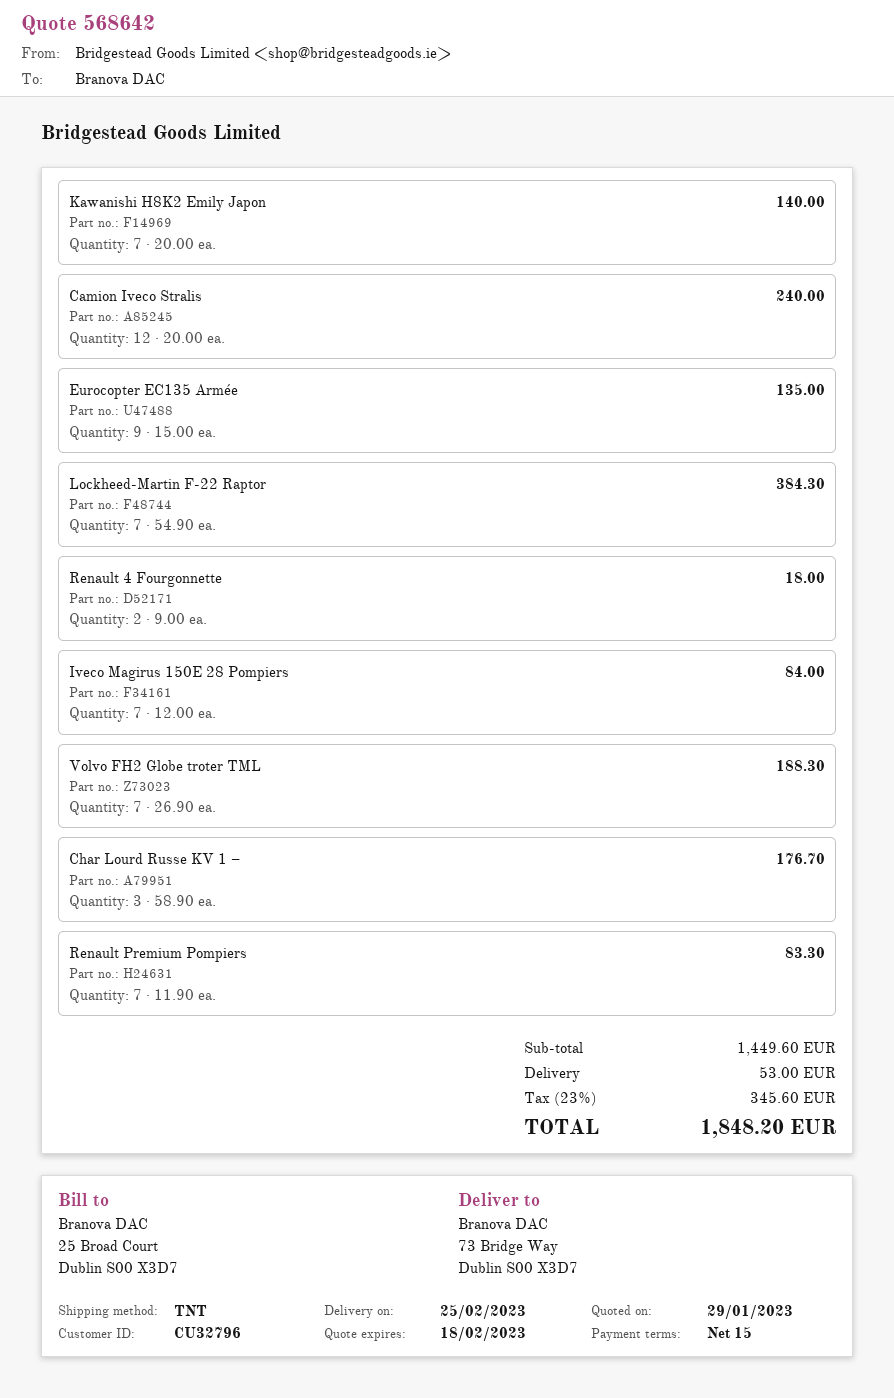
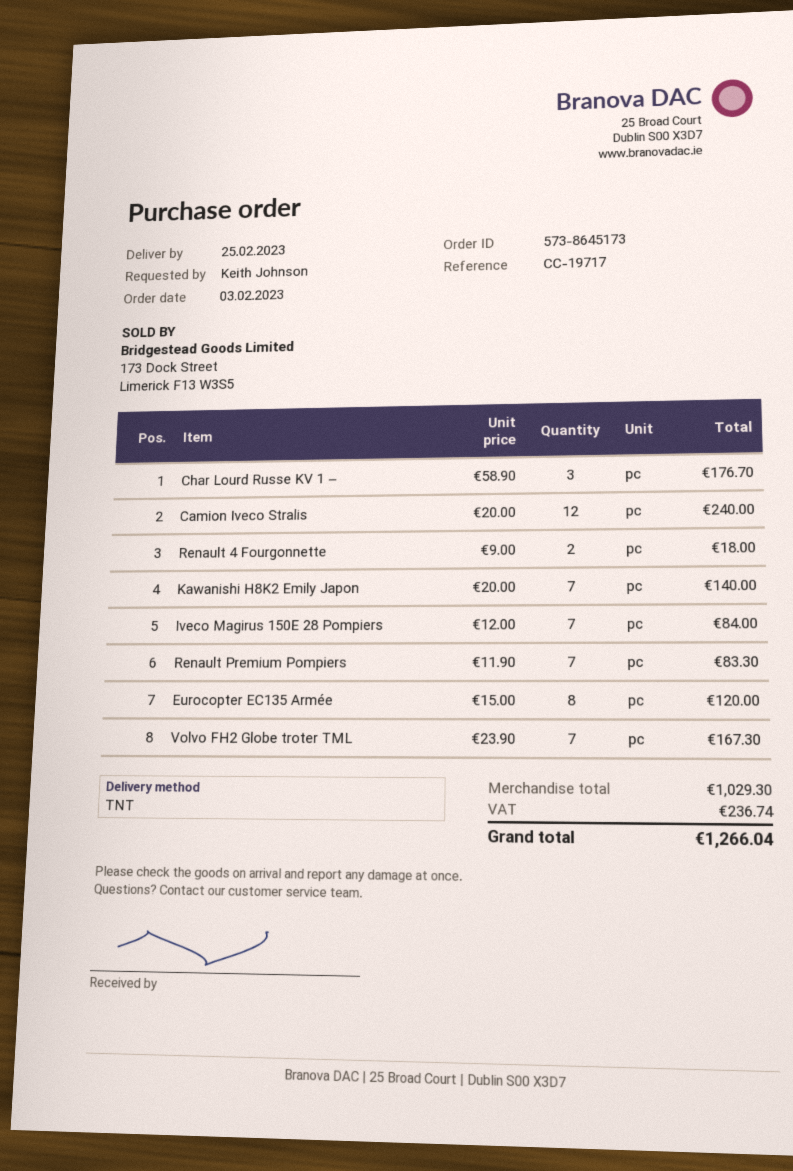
Eurocopter EC135 Armée: 9 x 15.00 = 135.00 -> 8 x 15.00 = 120.00
Lockheed-Martin F-22 Raptor: 7 x 54.90 = 384.30 -> none
Volvo FH2 Globe troter TML: 7 x 26.90 = 188.30 -> 7 x 23.90 = 167.30
subtotal: 1449.60 -> 1029.30
shipping: 53.00 -> none
tax: 345.60 -> 236.74
total: 1848.20 -> 1266.04

